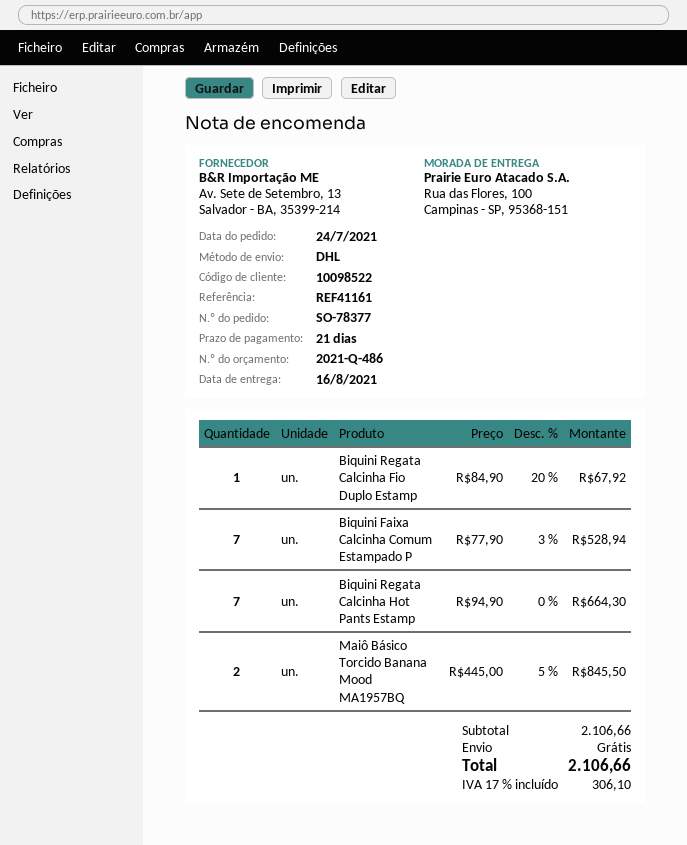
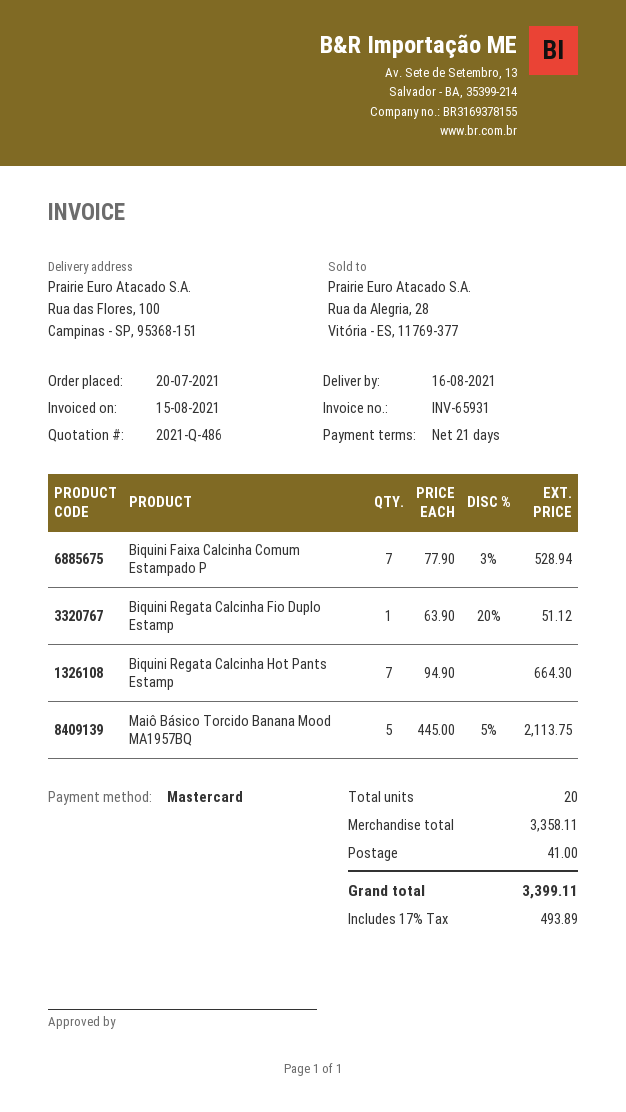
order date: 2021-07-24 -> 2021-07-20
Biquini Regata Calcinha Fio Duplo Estamp: 1 x 84.90 - 20% = 67.92 -> 1 x 63.90 - 20% = 51.12
Maiô Básico Torcido Banana Mood MA1957BQ: 2 x 445.00 - 5% = 845.50 -> 5 x 445.00 - 5% = 2113.75
subtotal: 2106.66 -> 3358.11
shipping: 0.00 -> 41.00
tax: 17% = 306.10 -> 17% = 493.89
total: 2106.66 -> 3399.11

